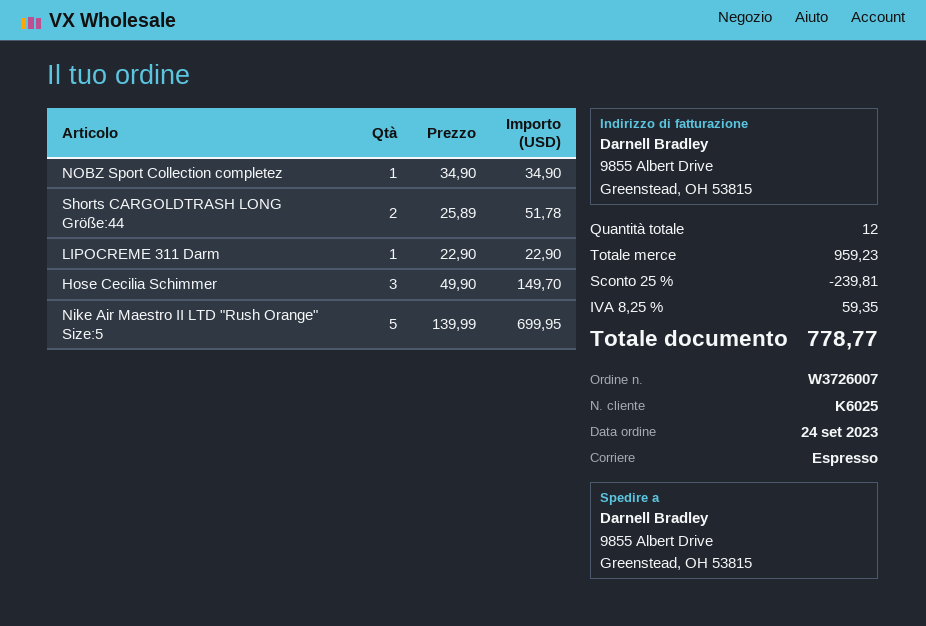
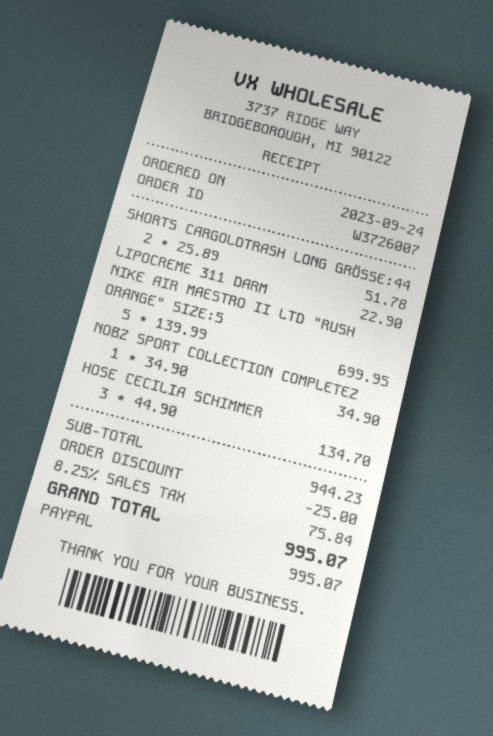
Hose Cecilia Schimmer: 3 x 49.90 = 149.70 -> 3 x 44.90 = 134.70
subtotal: 959.23 -> 944.23
discount: 239.81 -> 25.00
tax: 8.25% = 59.35 -> 8.25% = 75.84
total: 778.77 -> 995.07

